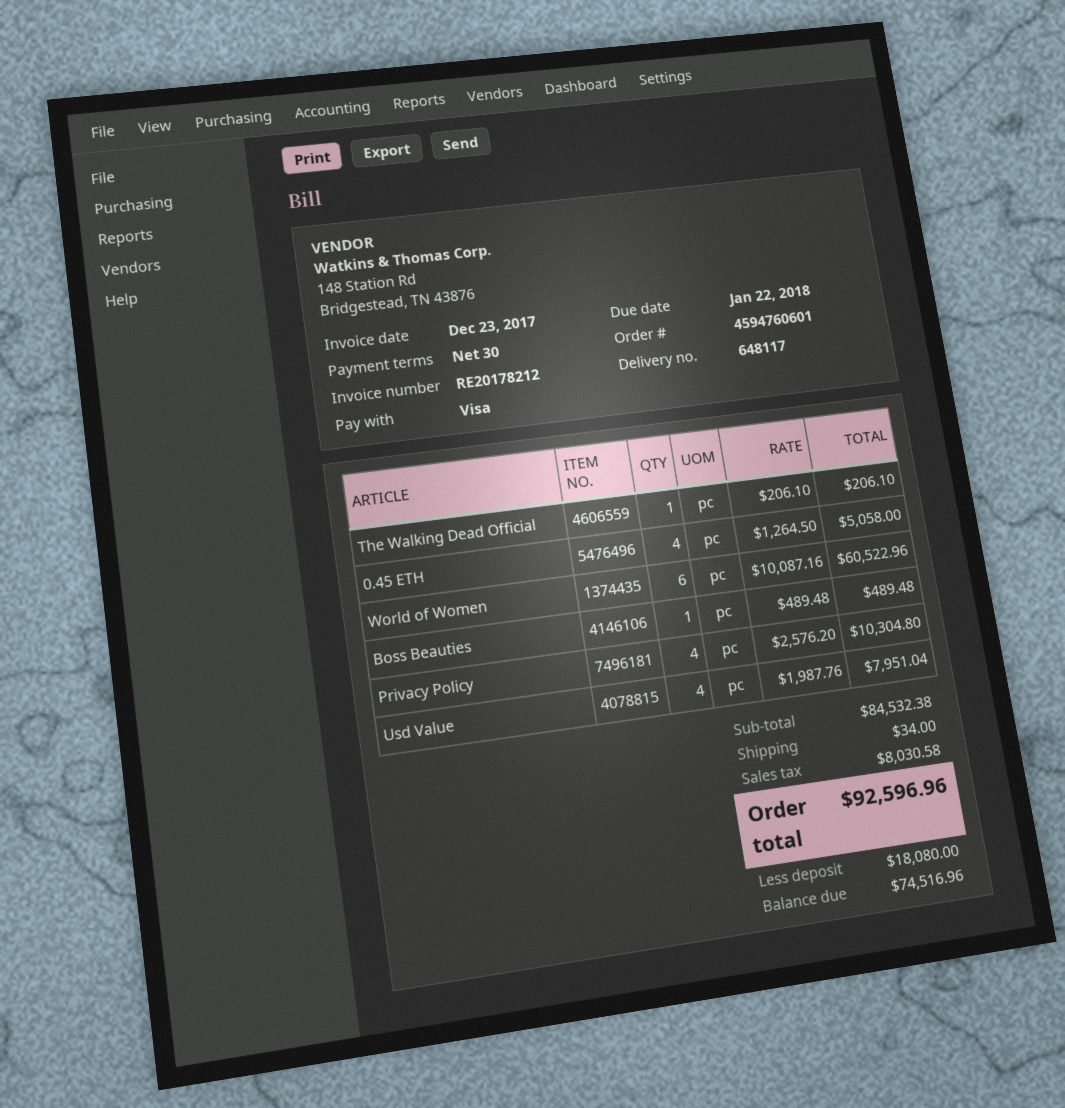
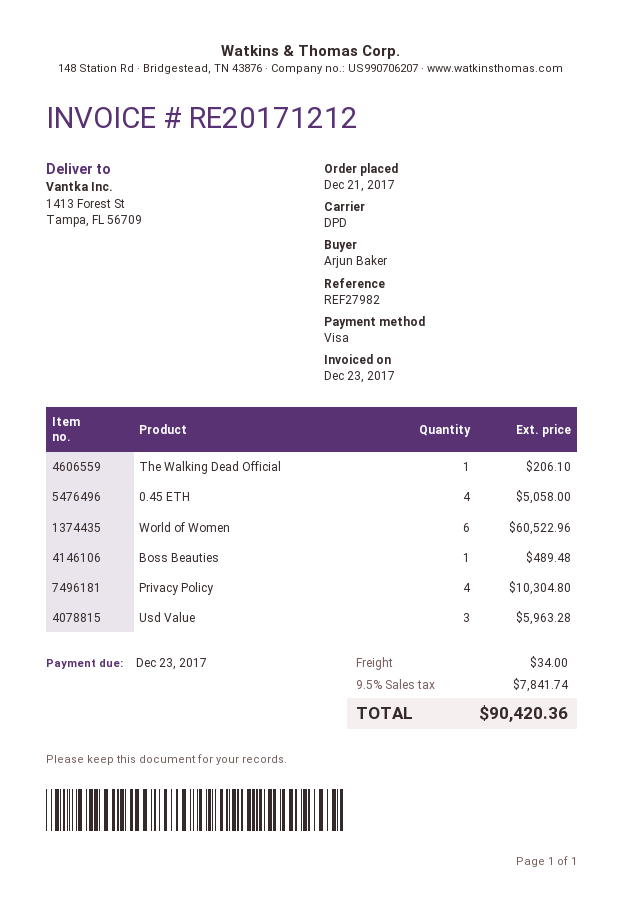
invoice number: RE20178212 -> RE20171212
due date: 2018-01-22 -> 2017-12-23
Usd Value: 4 for 7951.04 -> 3 for 5963.28
tax: 8030.58 -> 7841.74
total: 92596.96 -> 90420.36

